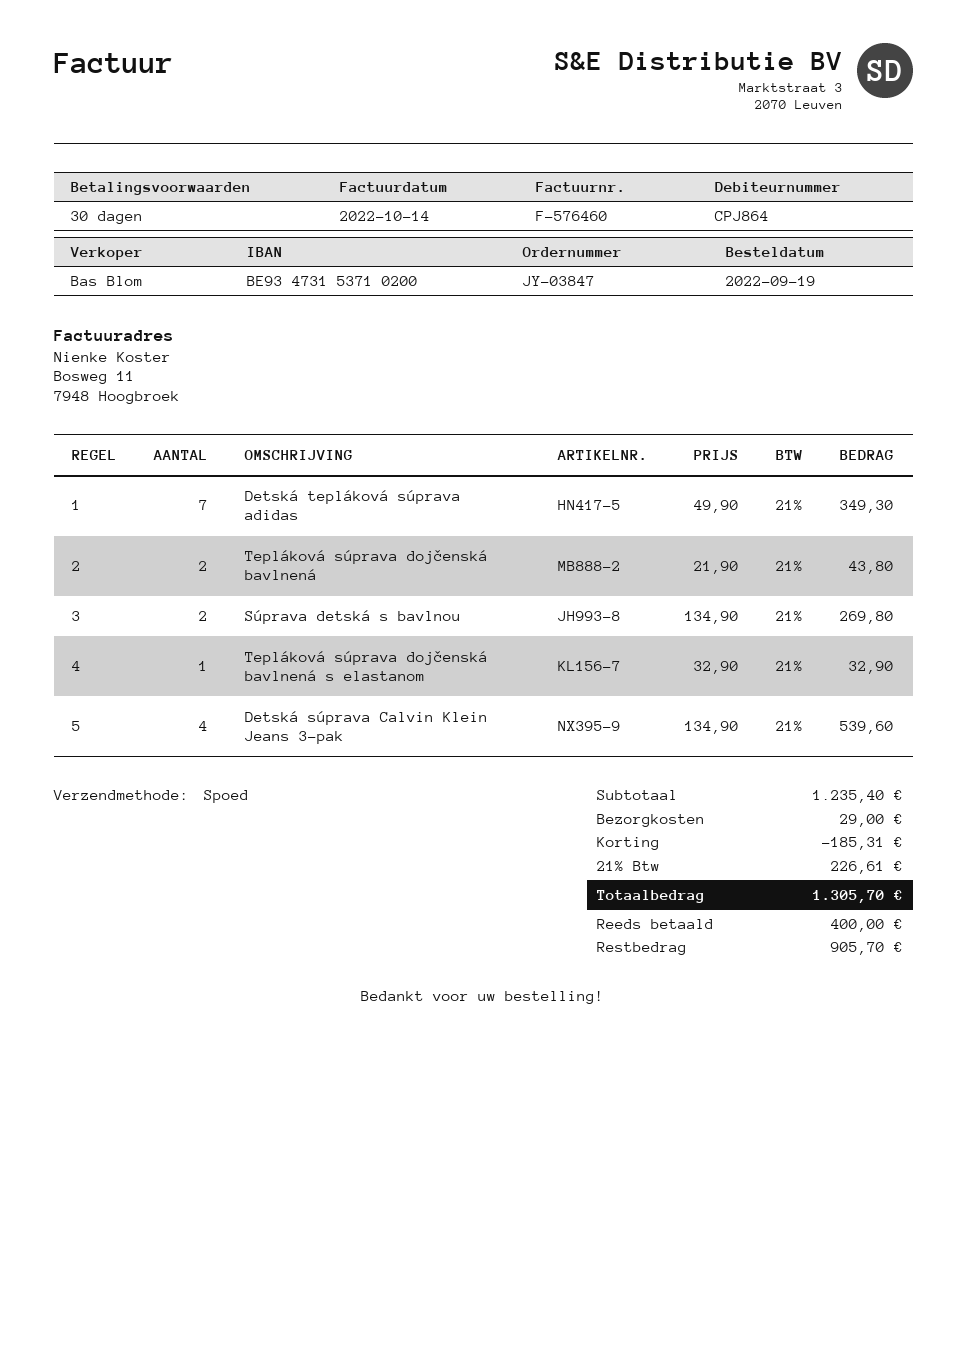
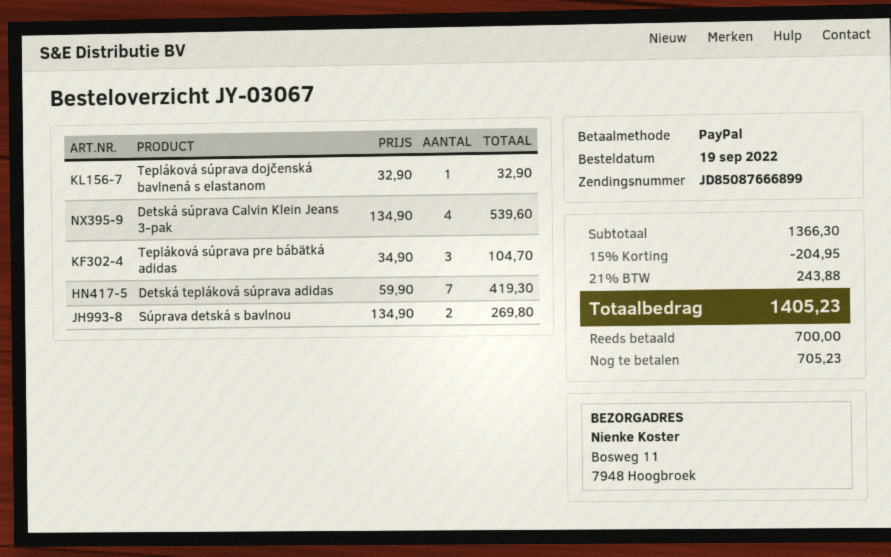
order number: JY-03847 -> JY-03067
Detská tepláková súprava adidas: 7 x 49.90 = 349.30 -> 7 x 59.90 = 419.30
Tepláková súprava dojčenská bavlnená: 2 x 21.90 = 43.80 -> none
Tepláková súprava pre bábätká adidas: none -> 3 x 34.90 = 104.70
subtotal: 1235.40 -> 1366.30
discount: 185.31 -> 204.95
shipping: 29.00 -> none
tax: 21% = 226.61 -> 21% = 243.88
total: 1305.70 -> 1405.23
deposit: 400.00 -> 700.00
balance: 905.70 -> 705.23

